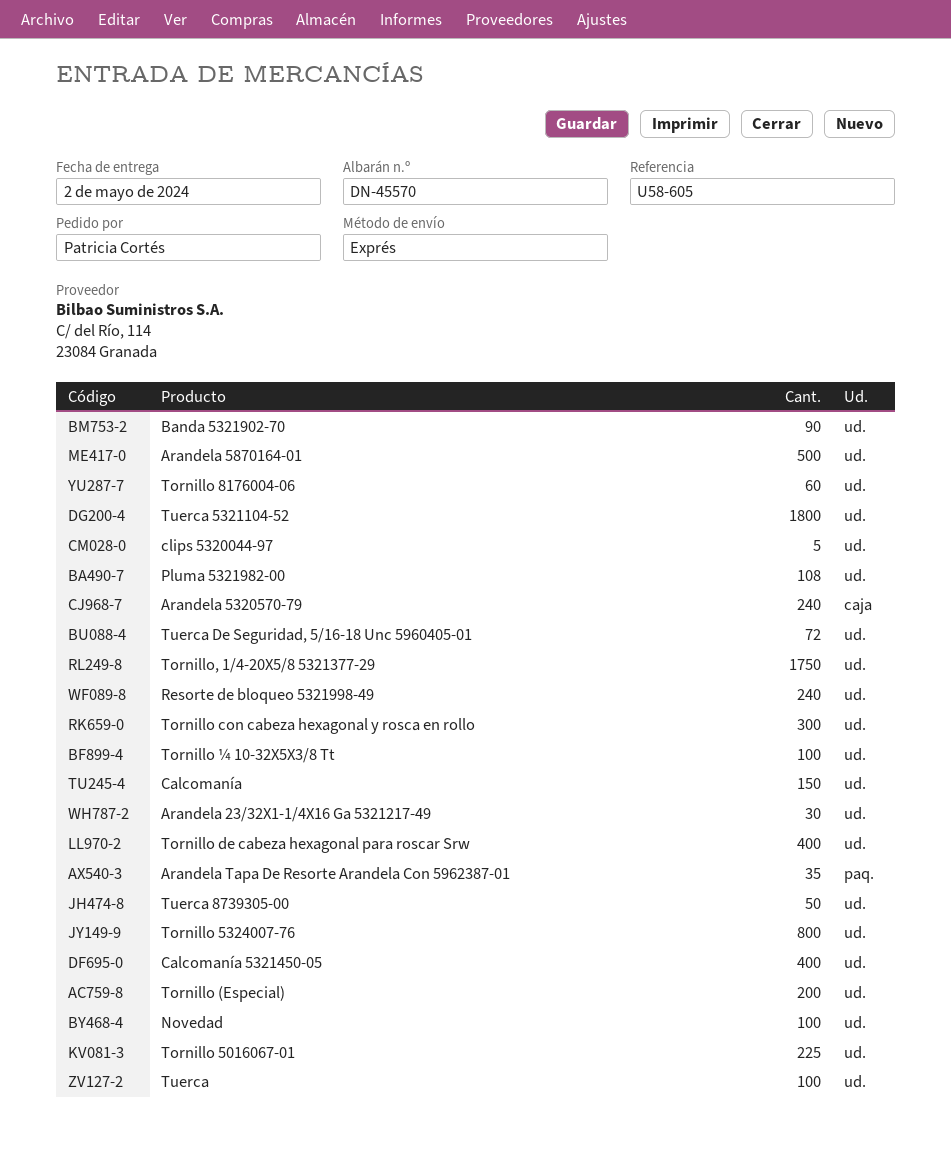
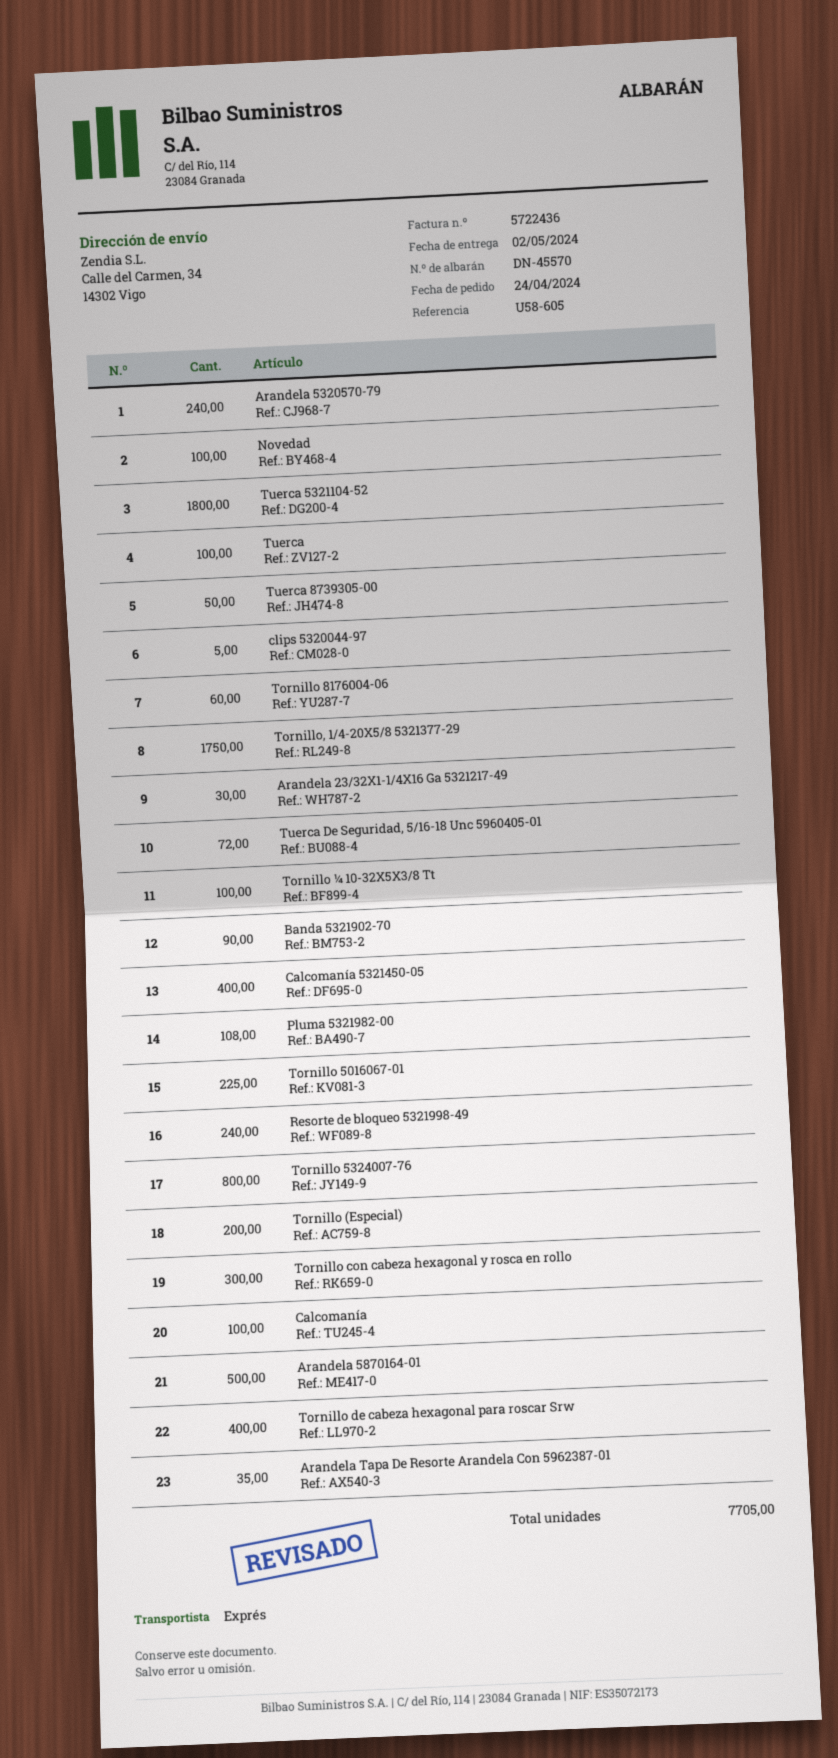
Calcomanía: 150 -> 100

